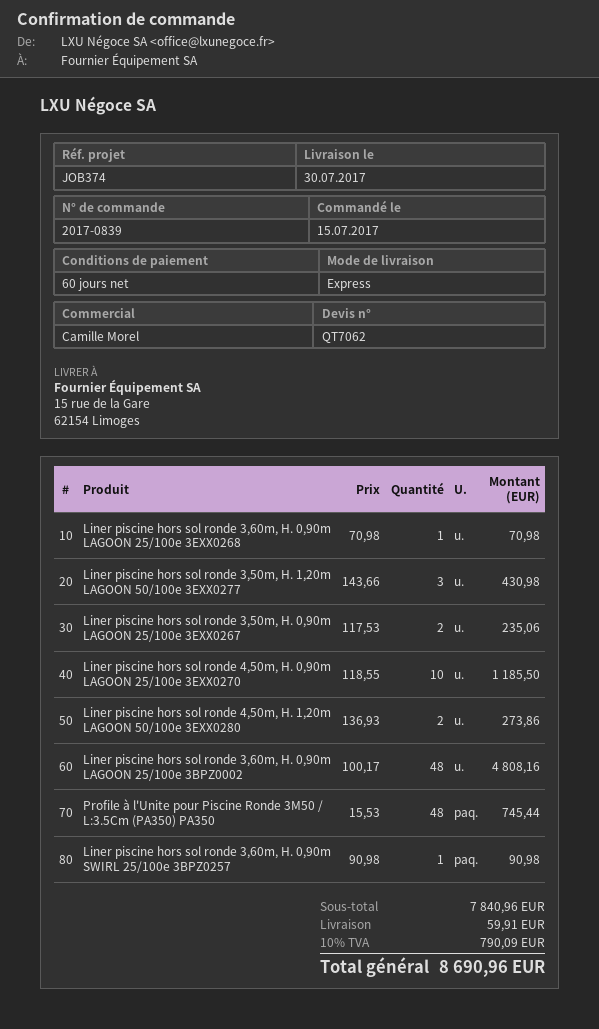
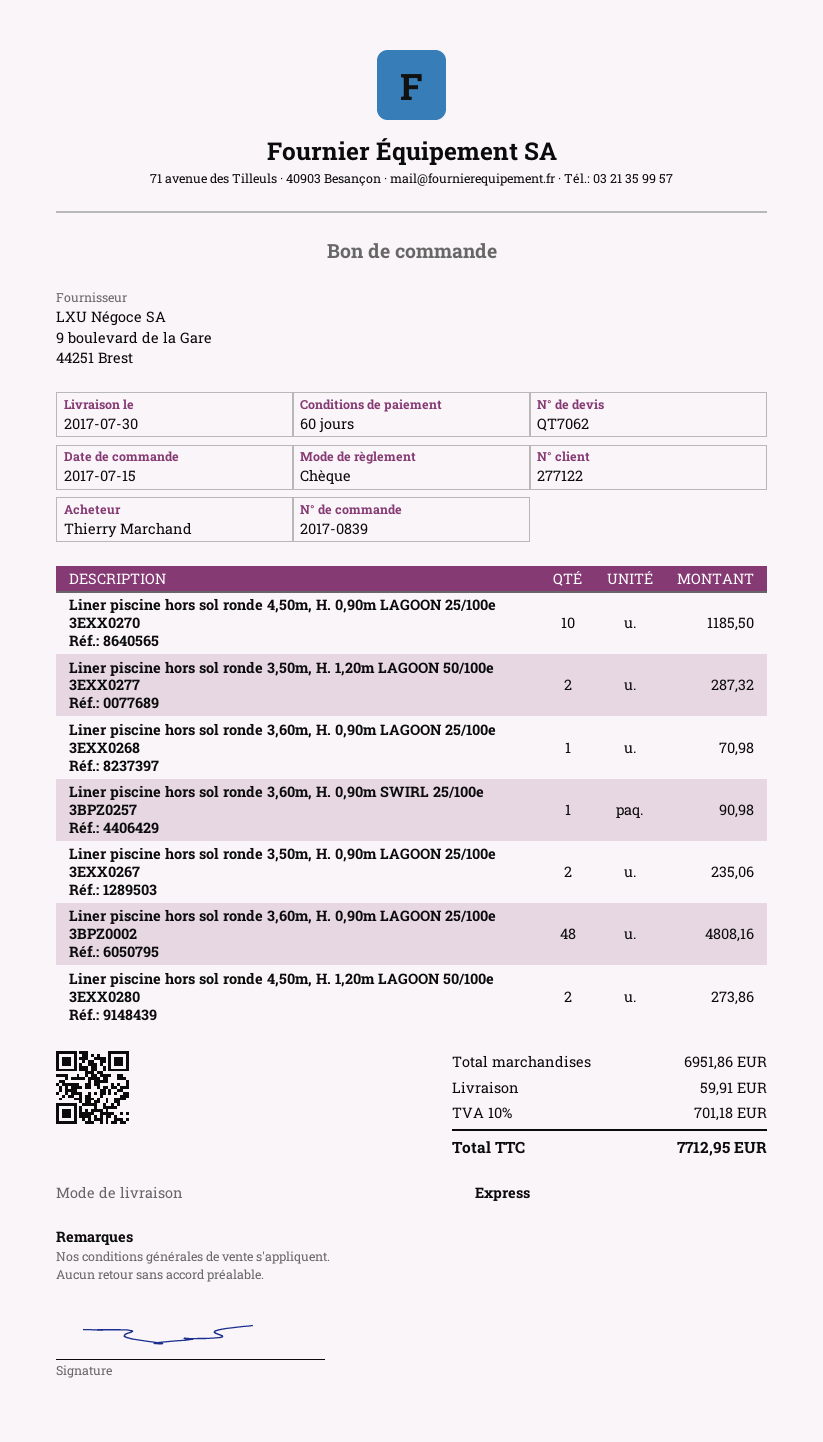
Liner piscine hors sol ronde 3,50m, H. 1,20m LAGOON 50/100e 3EXX0277: 3 for 430.98 -> 2 for 287.32
Profile à l'Unite pour Piscine Ronde 3M50 / L:3.5Cm (PA350) PA350: 48 for 745.44 -> none
subtotal: 7840.96 -> 6951.86
tax: 10% = 790.09 -> 10% = 701.18
total: 8690.96 -> 7712.95

